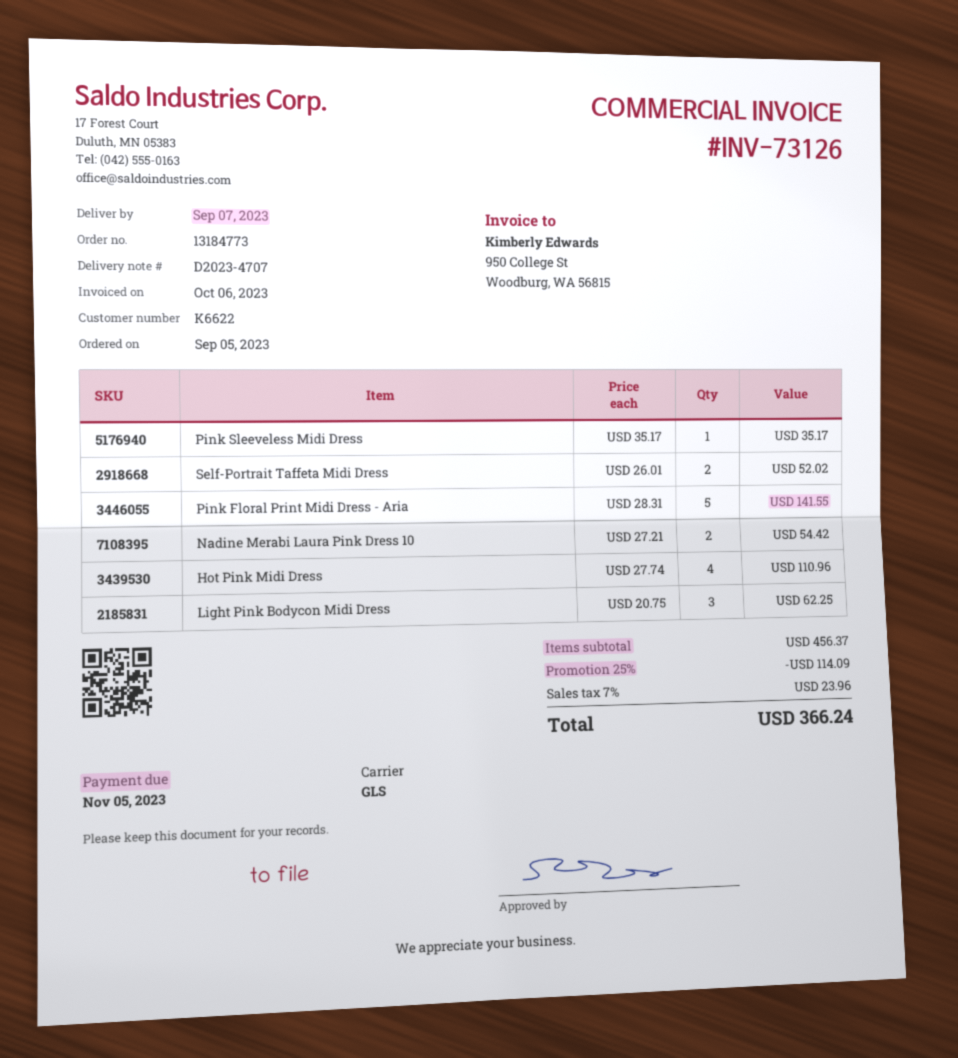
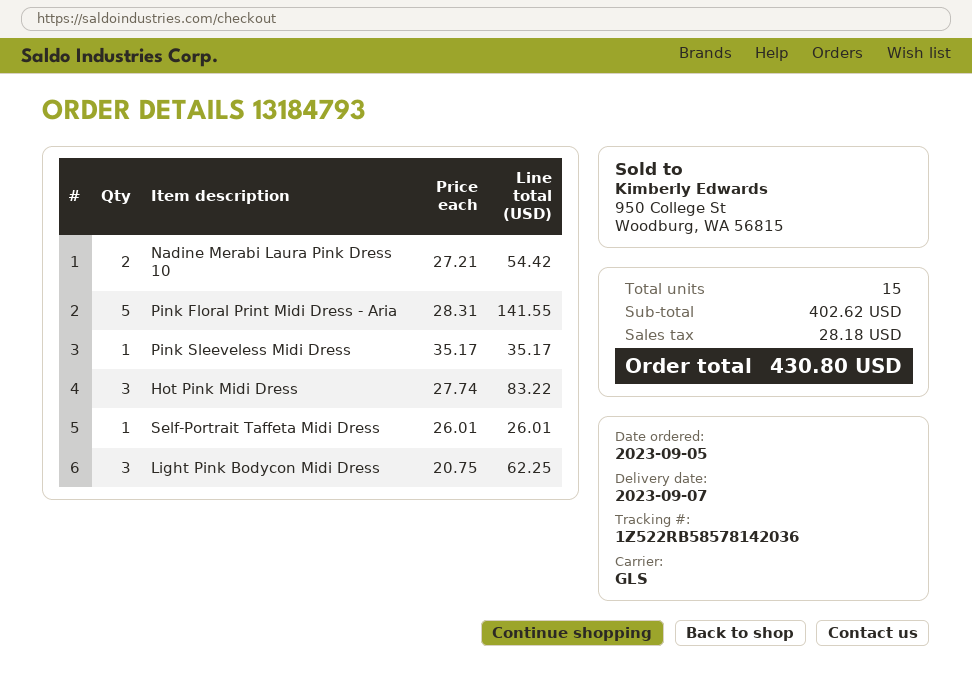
order number: 13184773 -> 13184793
Self-Portrait Taffeta Midi Dress: 2 x 26.01 = 52.02 -> 1 x 26.01 = 26.01
Hot Pink Midi Dress: 4 x 27.74 = 110.96 -> 3 x 27.74 = 83.22
subtotal: 456.37 -> 402.62
discount: 25% = 114.09 -> none
tax: 23.96 -> 28.18
total: 366.24 -> 430.80

